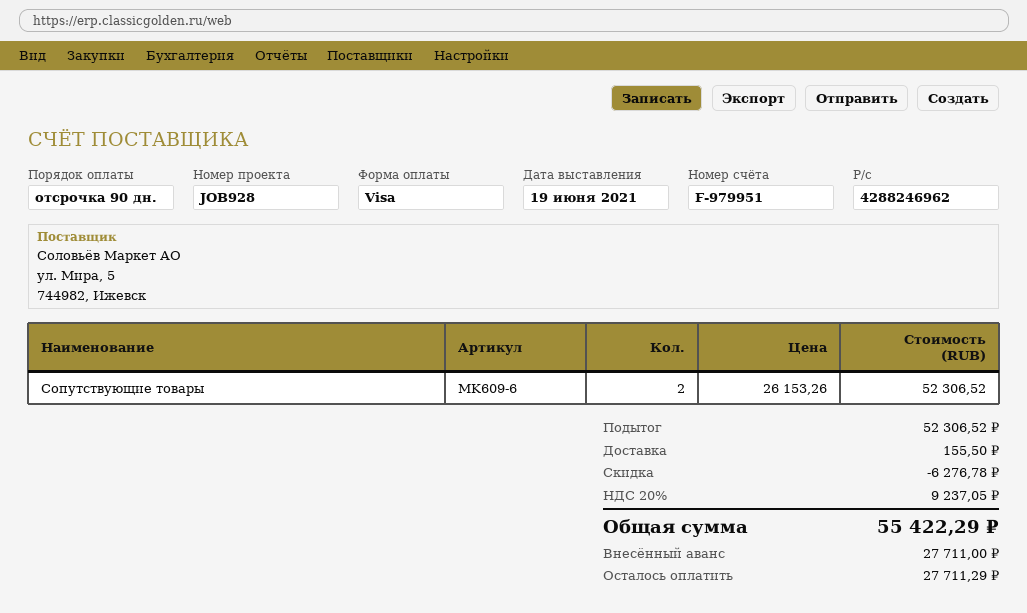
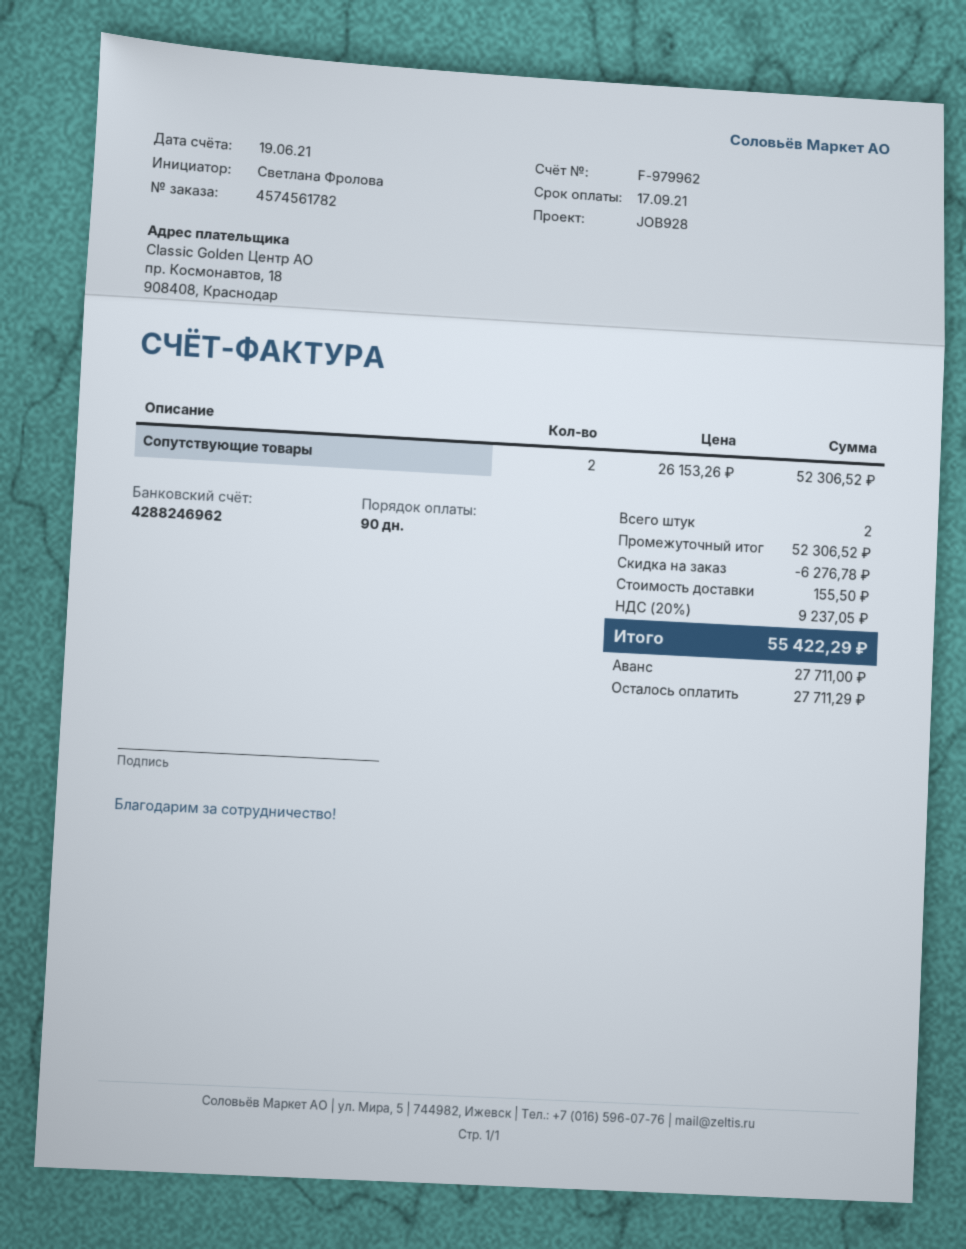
invoice number: F-979951 -> F-979962

